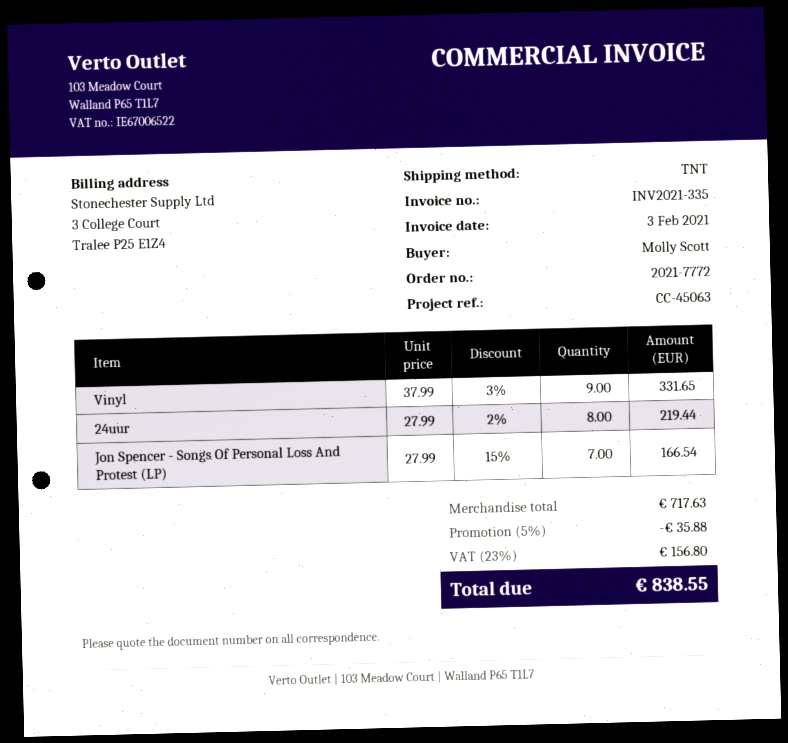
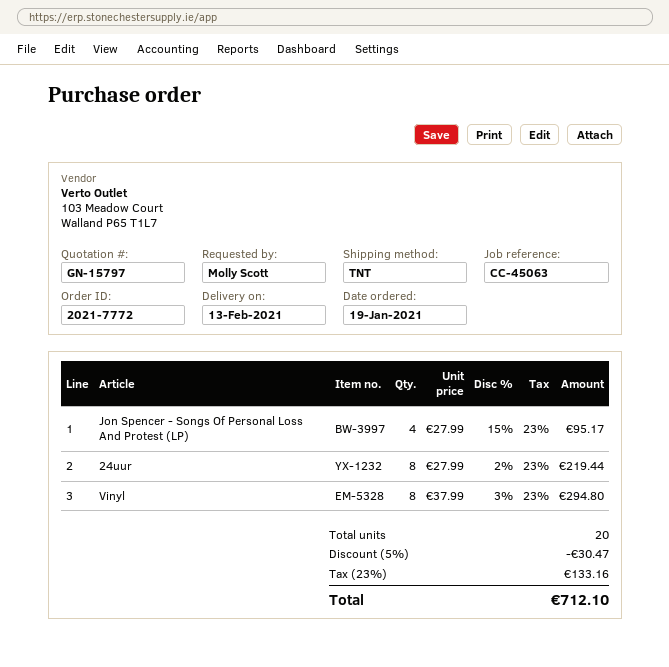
Vinyl: 9 x 37.99 - 3% = 331.65 -> 8 x 37.99 - 3% = 294.80
Jon Spencer - Songs Of Personal Loss And Protest (LP): 7 x 27.99 - 15% = 166.54 -> 4 x 27.99 - 15% = 95.17
discount: 5% = 35.88 -> 5% = 30.47
tax: 23% = 156.80 -> 23% = 133.16
total: 838.55 -> 712.10

